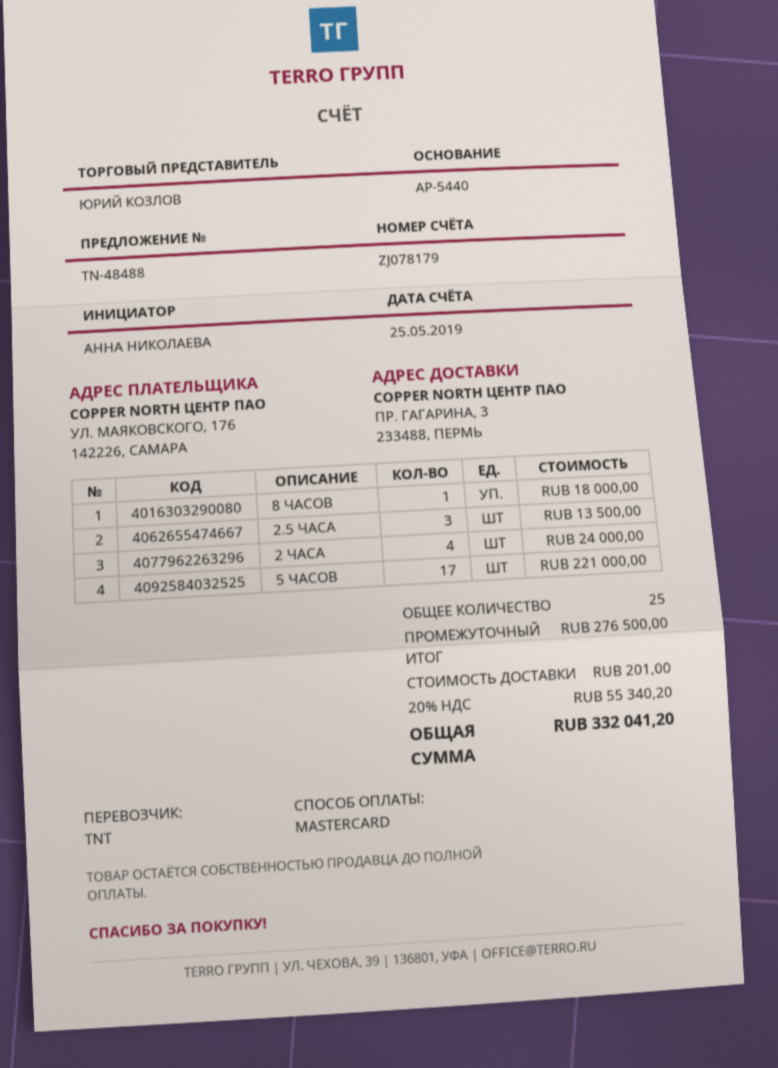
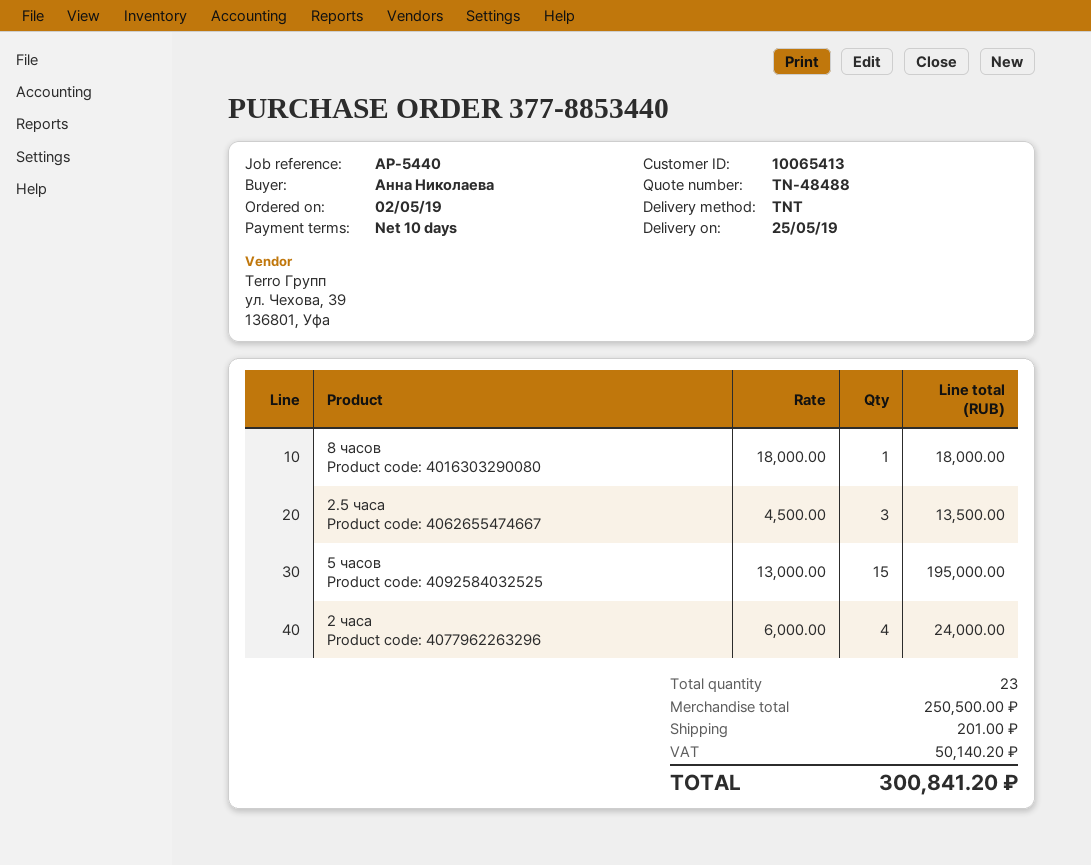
5 ЧАСОВ: 17 for 221000.00 -> 15 for 195000.00
total quantity: 25 -> 23
subtotal: 276500.00 -> 250500.00
tax: 55340.20 -> 50140.20
total: 332041.20 -> 300841.20

